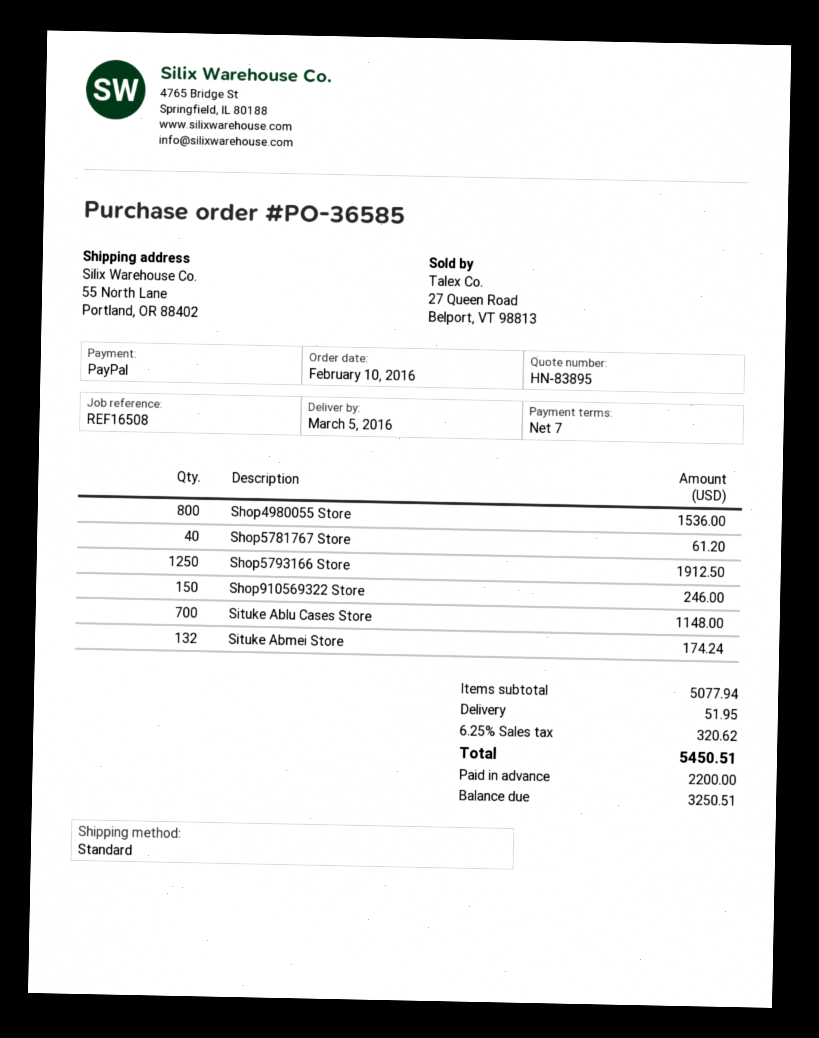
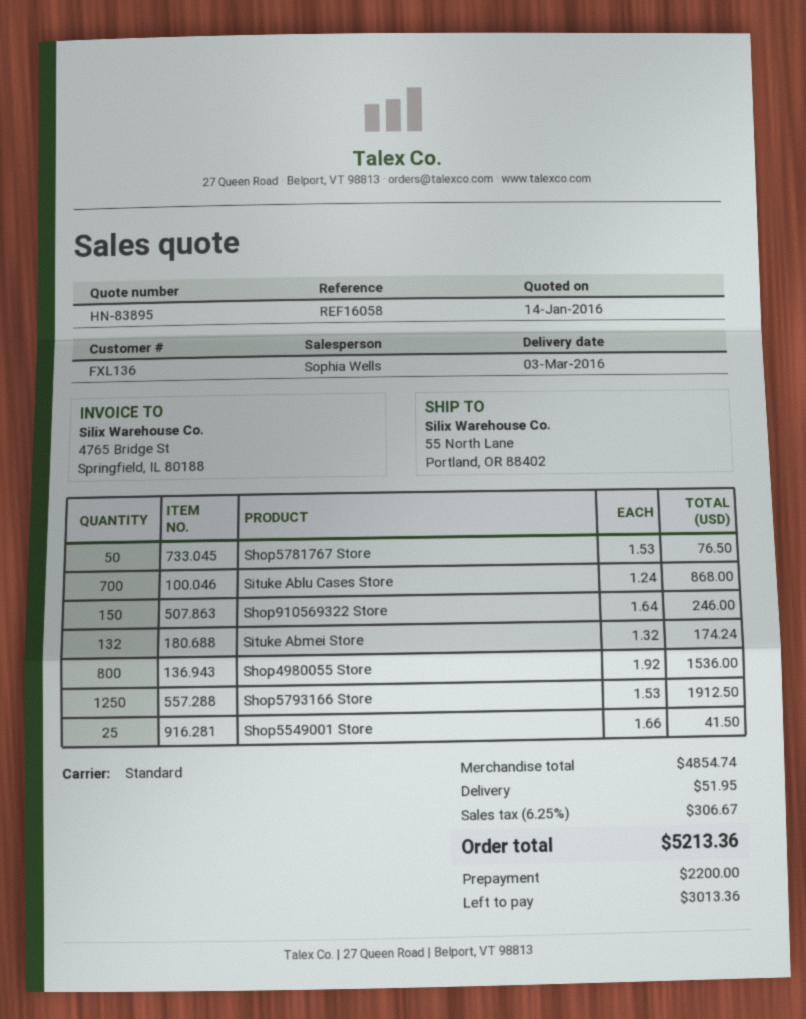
delivery date: 2016-03-05 -> 2016-03-03
reference: REF16508 -> REF16058
Shop5781767 Store: 40 for 61.20 -> 50 for 76.50
Situke Ablu Cases Store: 700 for 1148.00 -> 700 for 868.00
Shop5549001 Store: none -> 25 for 41.50
subtotal: 5077.94 -> 4854.74
tax: 6.25% = 320.62 -> 6.25% = 306.67
total: 5450.51 -> 5213.36
balance: 3250.51 -> 3013.36

